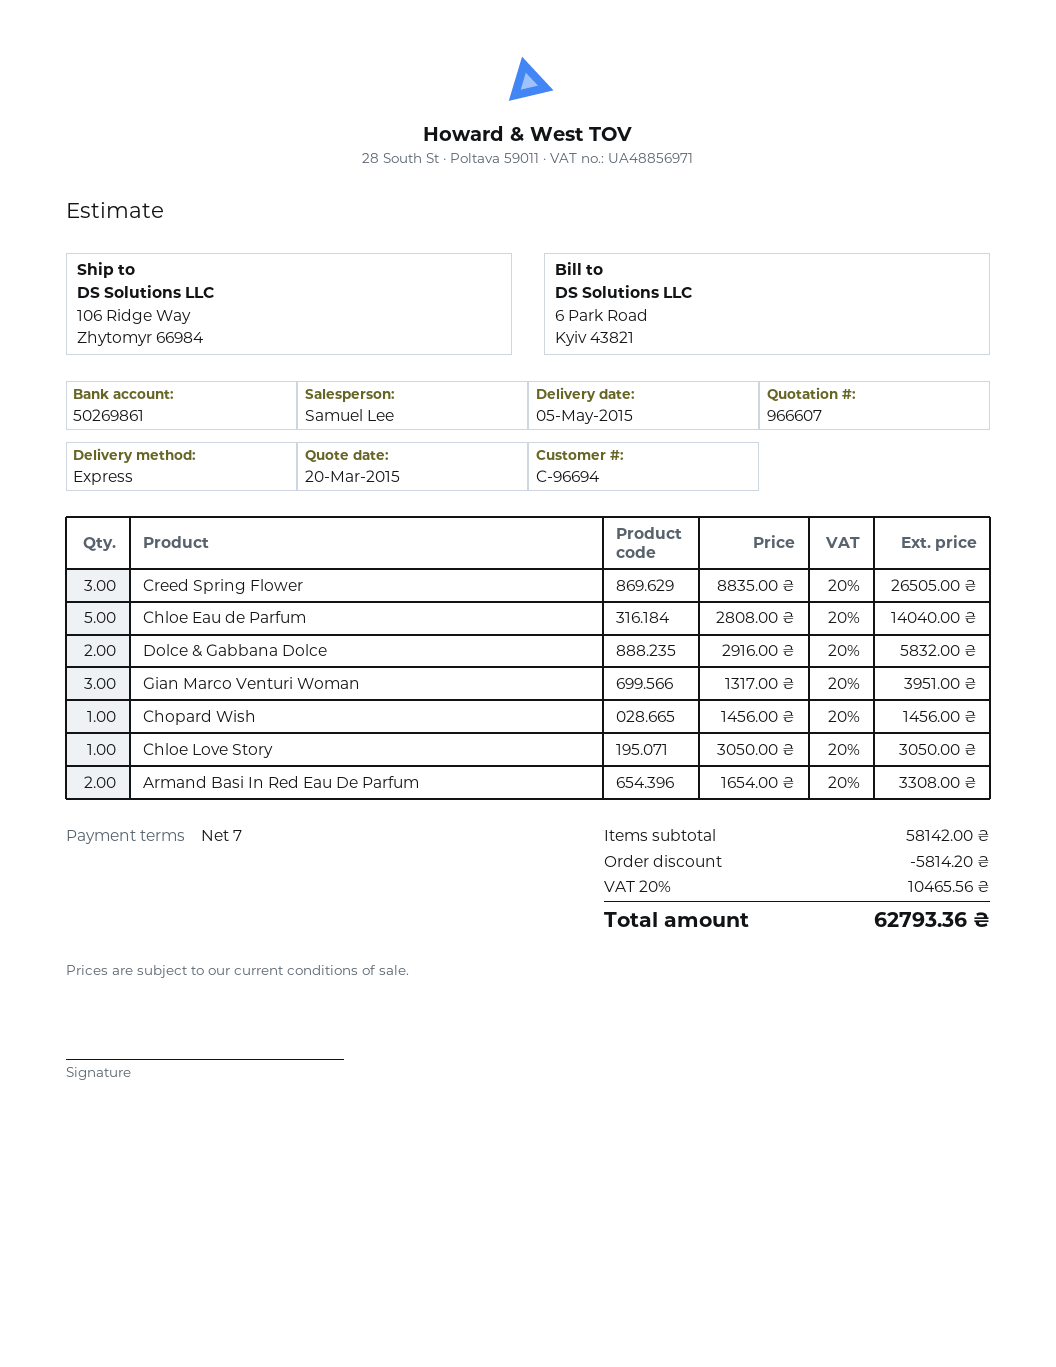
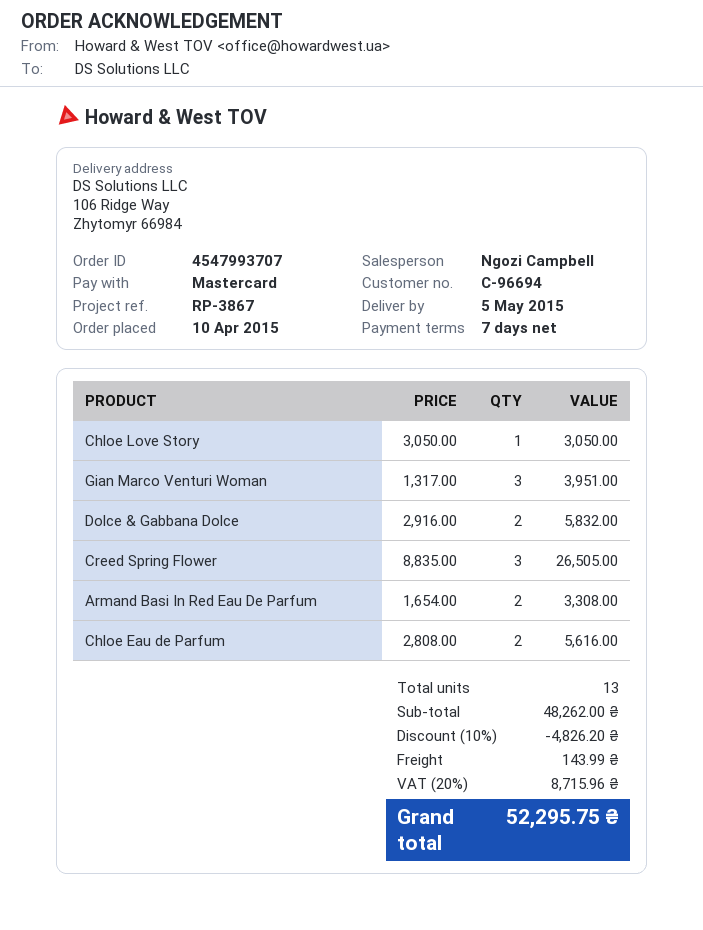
sales rep: Samuel Lee -> Ngozi Campbell
Chloe Eau de Parfum: 5 x 2808.00 = 14040.00 -> 2 x 2808.00 = 5616.00
Chopard Wish: 1 x 1456.00 = 1456.00 -> none
subtotal: 58142.00 -> 48262.00
discount: 5814.20 -> 4826.20
shipping: none -> 143.99
tax: 20% = 10465.56 -> 20% = 8715.96
total: 62793.36 -> 52295.75

